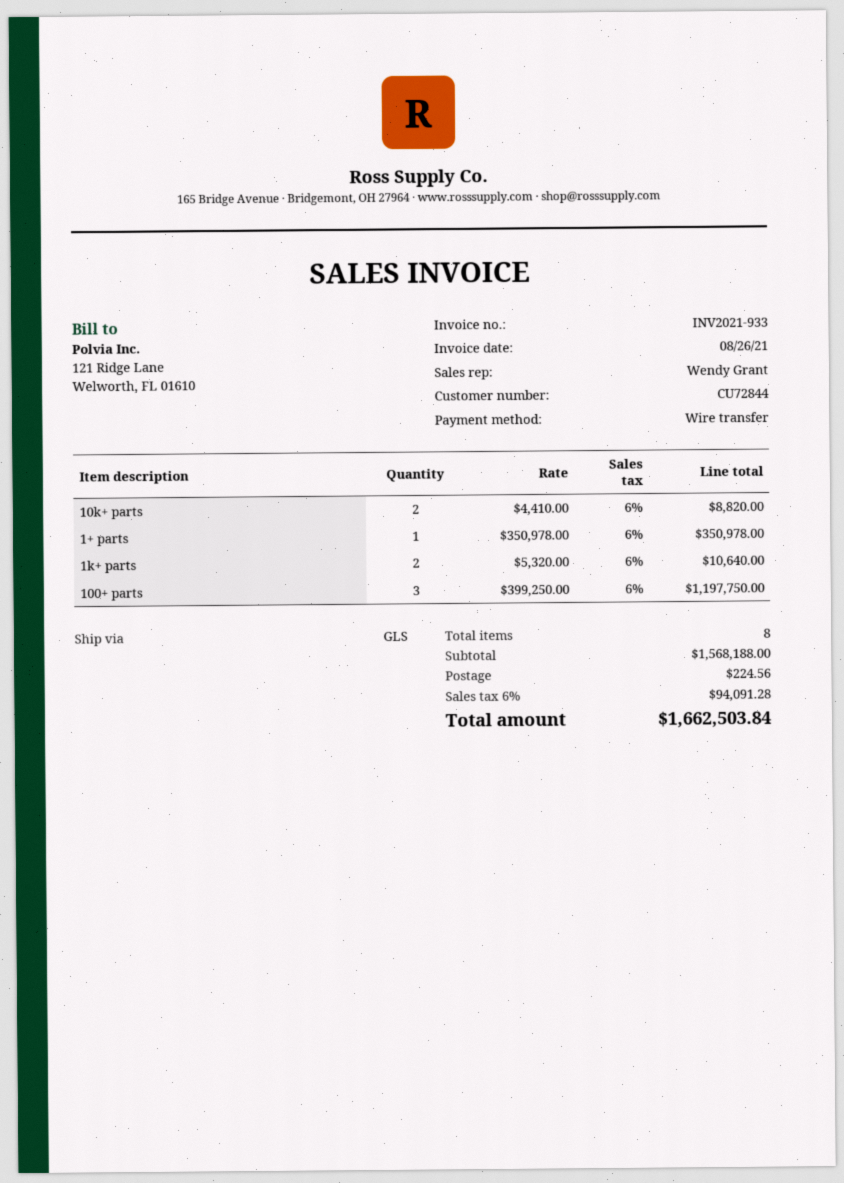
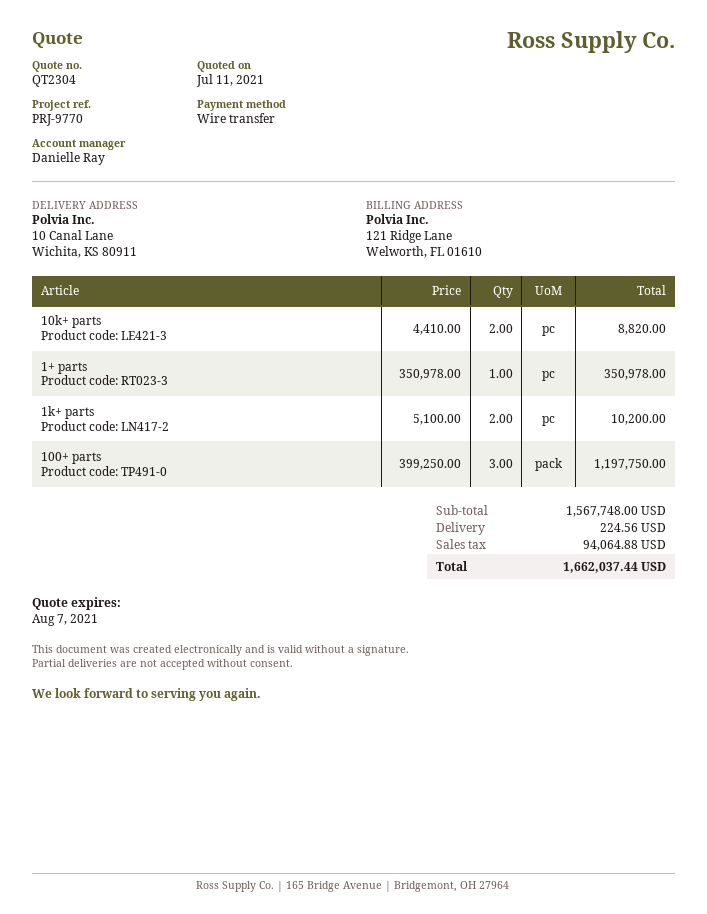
sales rep: Wendy Grant -> Danielle Ray
1k+ parts: 2 x 5320.00 = 10640.00 -> 2 x 5100.00 = 10200.00
subtotal: 1568188.00 -> 1567748.00
tax: 94091.28 -> 94064.88
total: 1662503.84 -> 1662037.44

